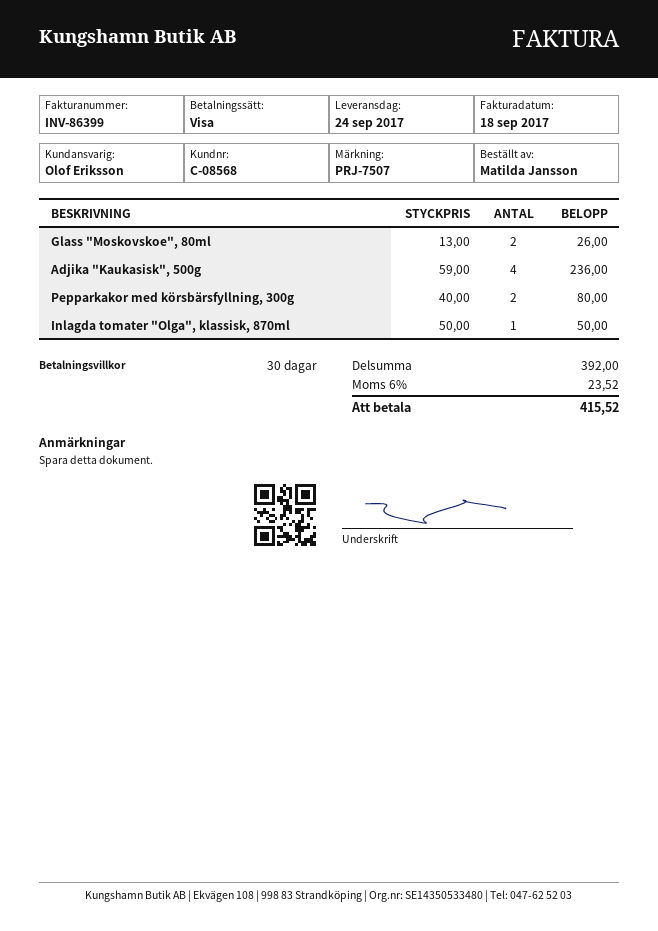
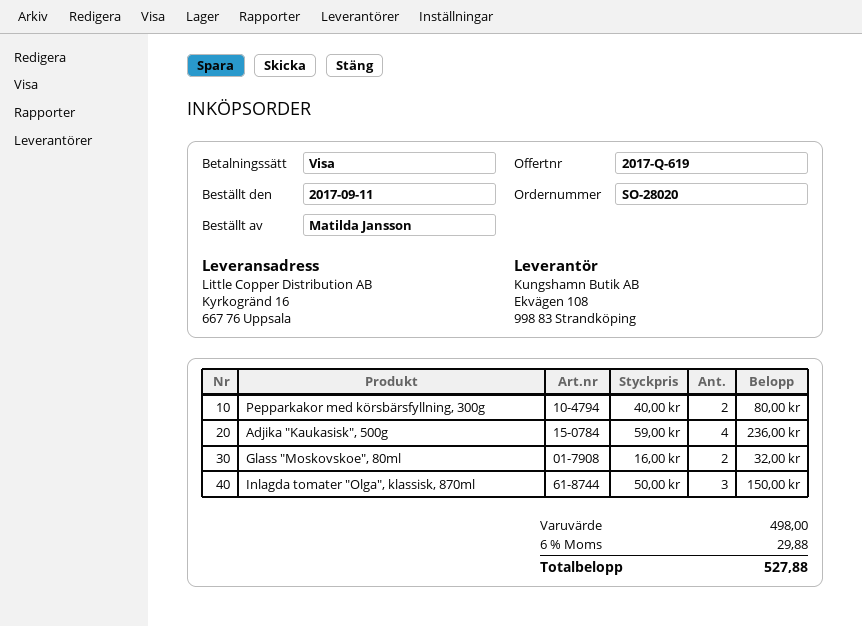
Glass "Moskovskoe", 80ml: 2 x 13.00 = 26.00 -> 2 x 16.00 = 32.00
Inlagda tomater "Olga", klassisk, 870ml: 1 x 50.00 = 50.00 -> 3 x 50.00 = 150.00
subtotal: 392.00 -> 498.00
tax: 6% = 23.52 -> 6% = 29.88
total: 415.52 -> 527.88

